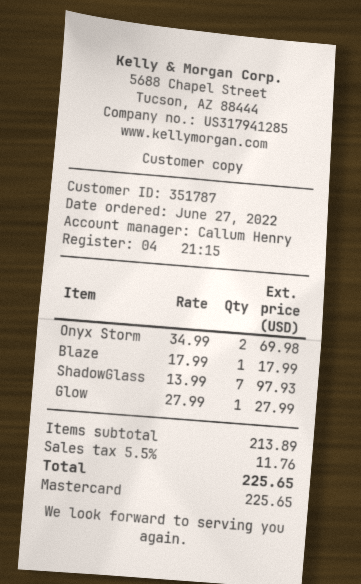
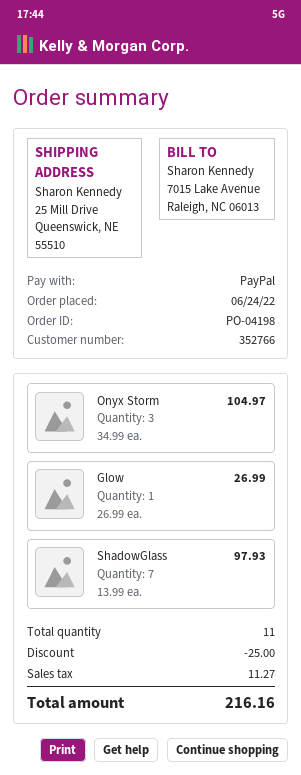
order date: 2022-06-27 -> 2022-06-24
customer number: 351787 -> 352766
payment method: Mastercard -> PayPal
Onyx Storm: 2 x 34.99 = 69.98 -> 3 x 34.99 = 104.97
Blaze: 1 x 17.99 = 17.99 -> none
Glow: 1 x 27.99 = 27.99 -> 1 x 26.99 = 26.99
discount: none -> 25.00
tax: 11.76 -> 11.27
total: 225.65 -> 216.16

